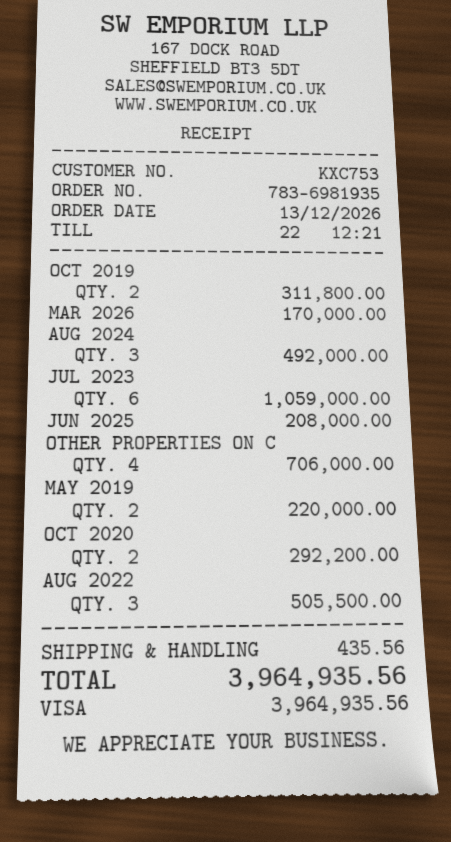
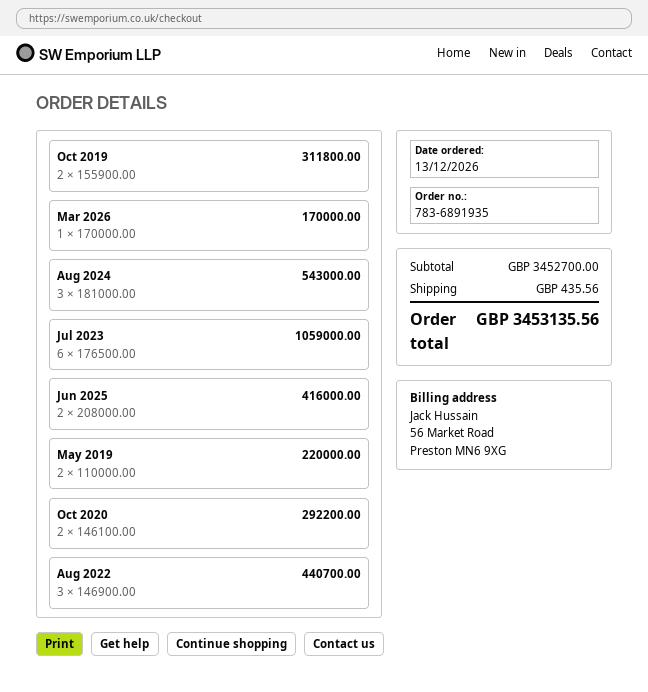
order number: 783-6981935 -> 783-6891935
AUG 2024: 3 for 492000.00 -> 3 for 543000.00
JUN 2025: 1 for 208000.00 -> 2 for 416000.00
OTHER PROPERTIES ON C: 4 for 706000.00 -> none
AUG 2022: 3 for 505500.00 -> 3 for 440700.00
total: 3964935.56 -> 3453135.56

